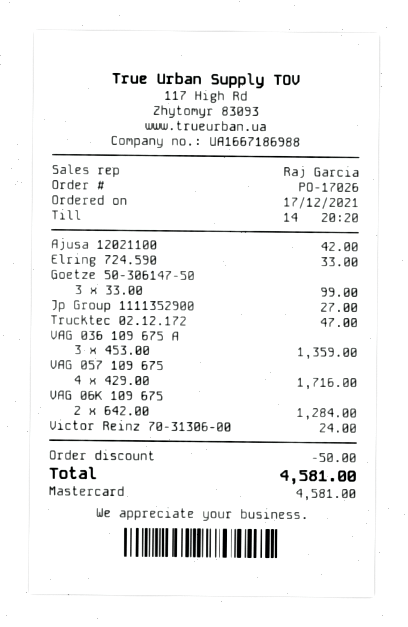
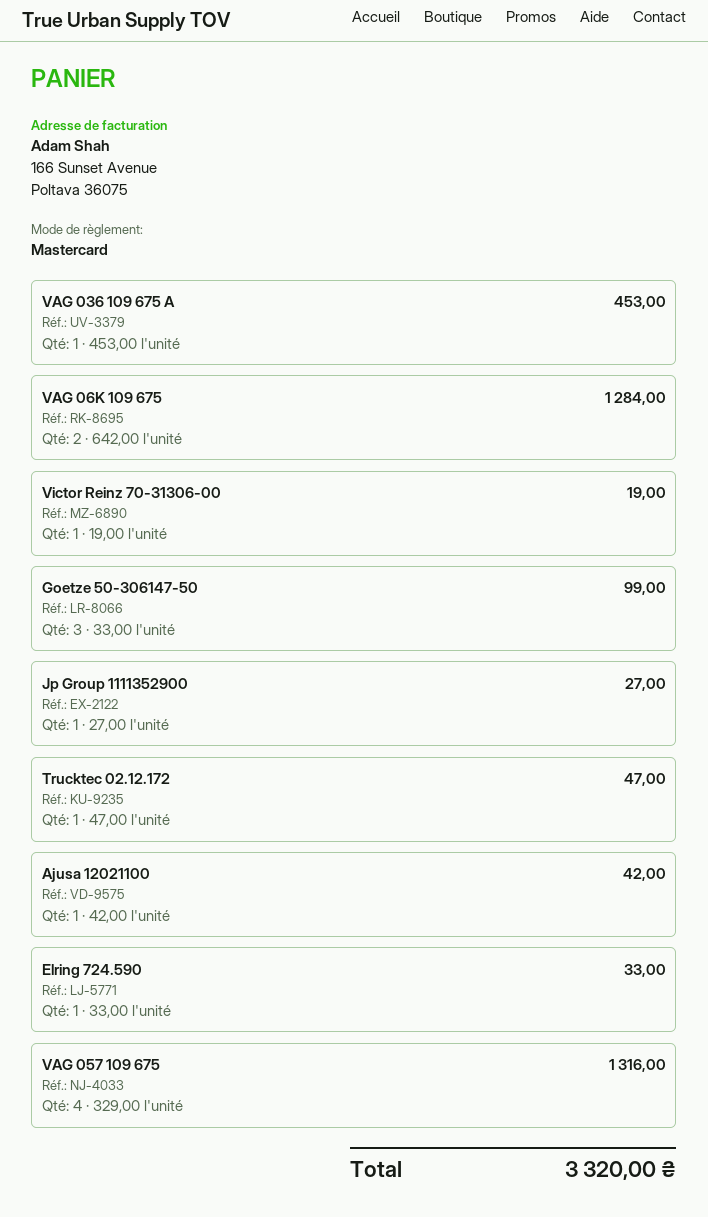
VAG 036 109 675 A: 3 x 453.00 = 1359.00 -> 1 x 453.00 = 453.00
VAG 057 109 675: 4 x 429.00 = 1716.00 -> 4 x 329.00 = 1316.00
Victor Reinz 70-31306-00: 1 x 24.00 = 24.00 -> 1 x 19.00 = 19.00
discount: 50.00 -> none
total: 4581.00 -> 3320.00

